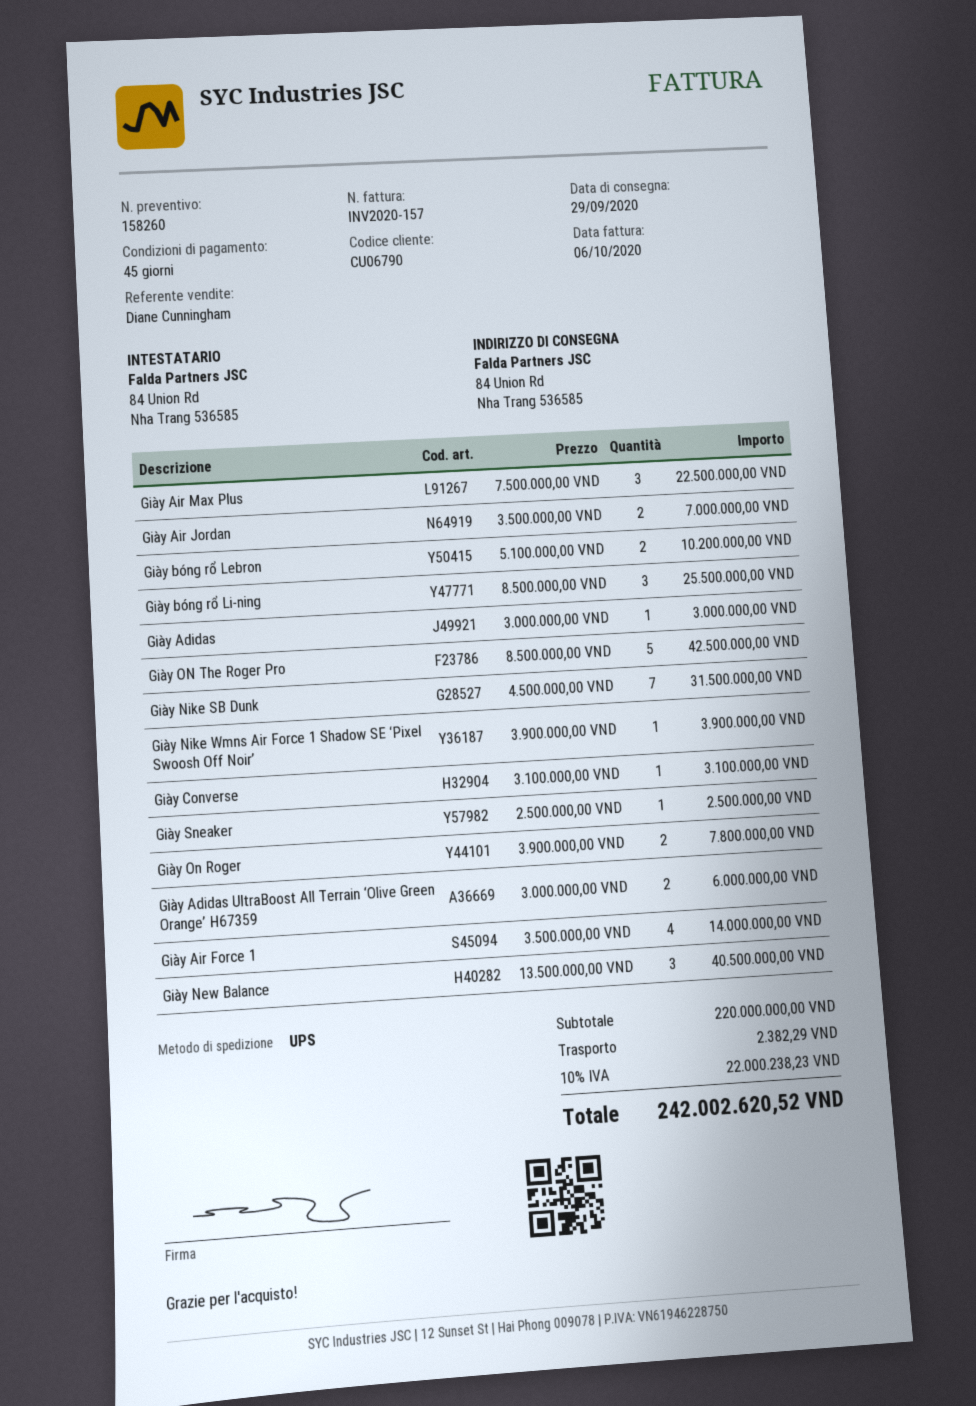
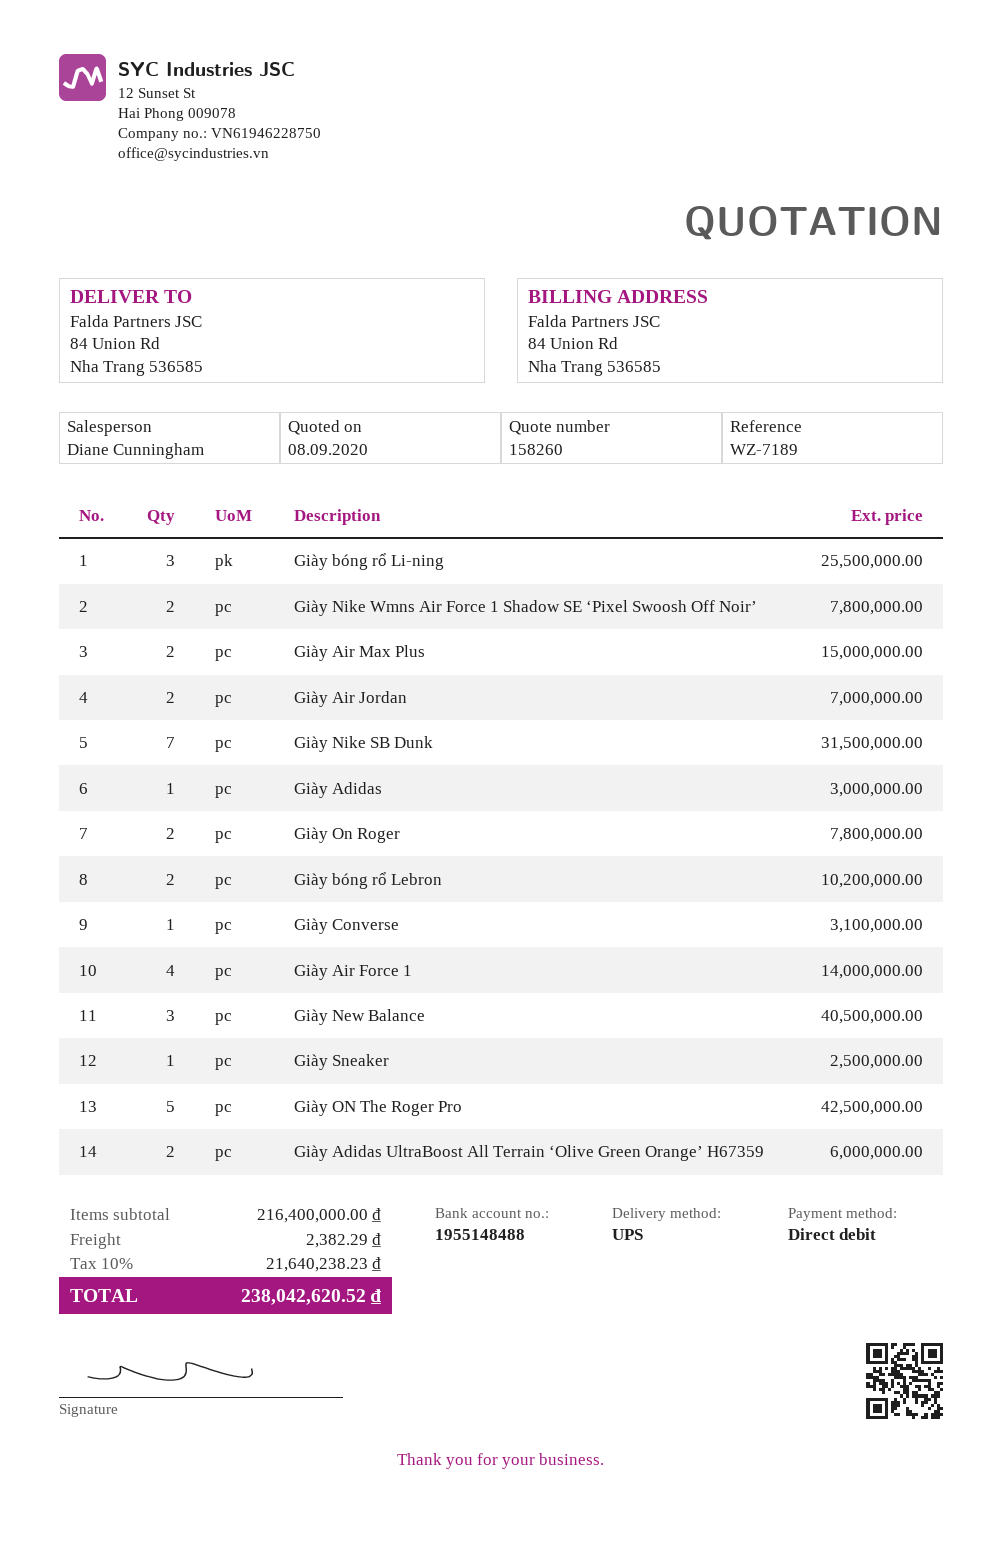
Giày Air Max Plus: 3 for 22500000.00 -> 2 for 15000000.00
Giày Nike Wmns Air Force 1 Shadow SE ‘Pixel Swoosh Off Noir’: 1 for 3900000.00 -> 2 for 7800000.00
subtotal: 220000000.00 -> 216400000.00
tax: 10% = 22000238.23 -> 10% = 21640238.23
total: 242002620.52 -> 238042620.52

